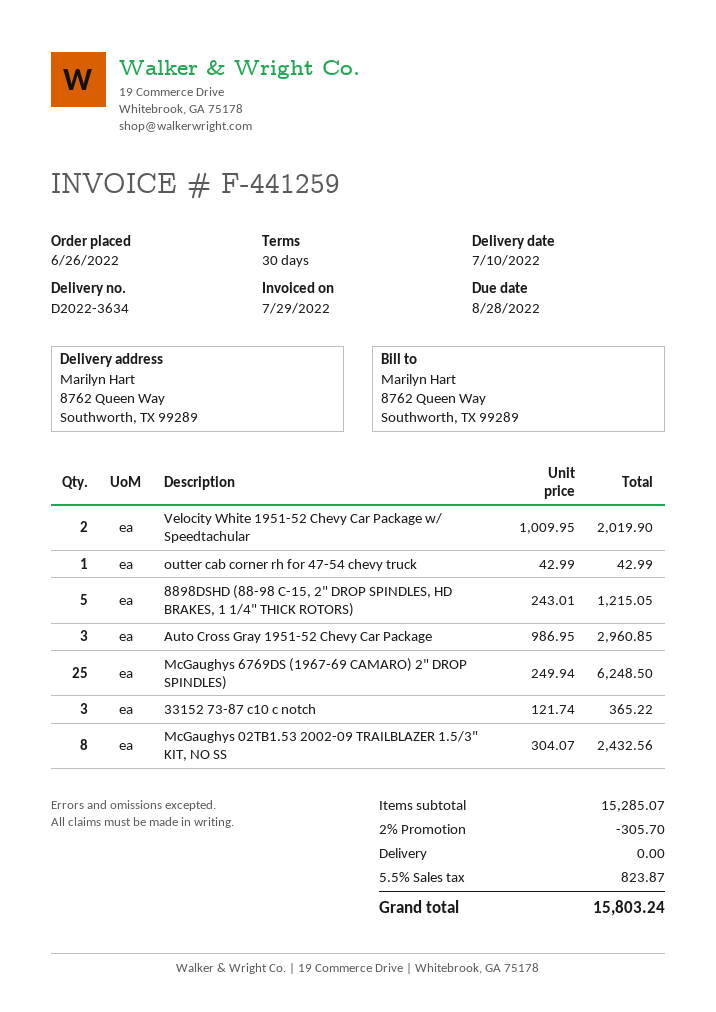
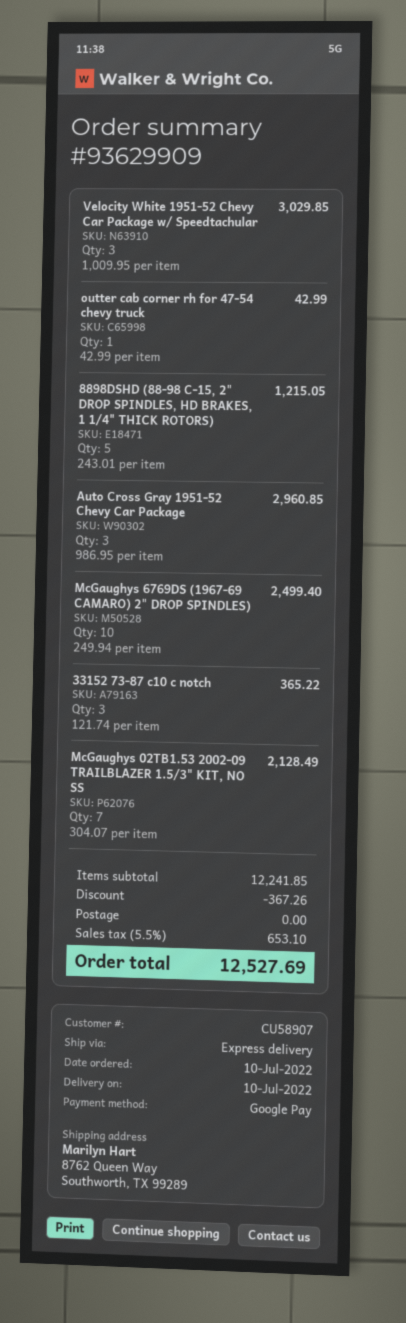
order date: 2022-06-26 -> 2022-07-10
Velocity White 1951-52 Chevy Car Package w/ Speedtachular: 2 x 1009.95 = 2019.90 -> 3 x 1009.95 = 3029.85
McGaughys 6769DS (1967-69 CAMARO) 2" DROP SPINDLES): 25 x 249.94 = 6248.50 -> 10 x 249.94 = 2499.40
McGaughys 02TB1.53 2002-09 TRAILBLAZER 1.5/3" KIT, NO SS: 8 x 304.07 = 2432.56 -> 7 x 304.07 = 2128.49
subtotal: 15285.07 -> 12241.85
discount: 305.70 -> 367.26
tax: 5.5% = 823.87 -> 5.5% = 653.10
total: 15803.24 -> 12527.69

